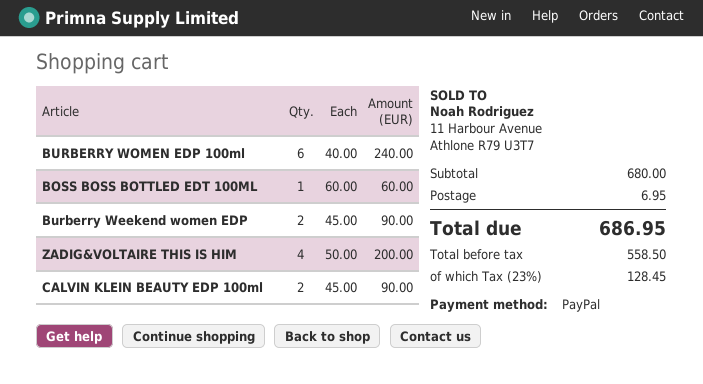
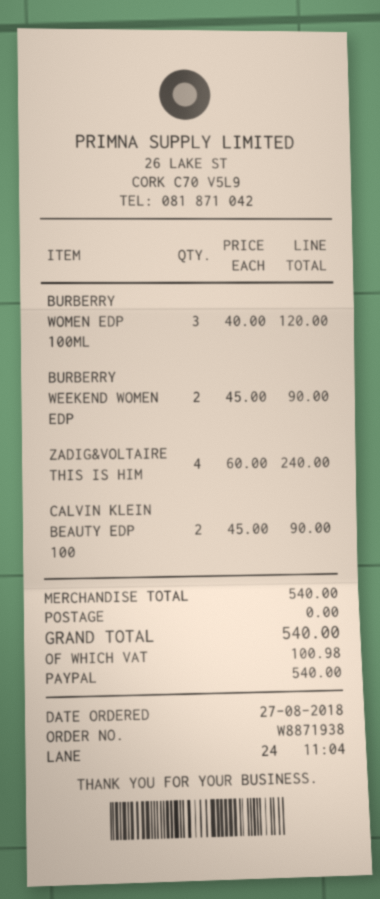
BURBERRY WOMEN EDP 100ml: 6 x 40.00 = 240.00 -> 3 x 40.00 = 120.00
BOSS BOSS BOTTLED EDT 100ML: 1 x 60.00 = 60.00 -> none
ZADIG&VOLTAIRE THIS IS HIM: 4 x 50.00 = 200.00 -> 4 x 60.00 = 240.00
subtotal: 680.00 -> 540.00
shipping: 6.95 -> 0.00
tax: 128.45 -> 100.98
total: 686.95 -> 540.00

